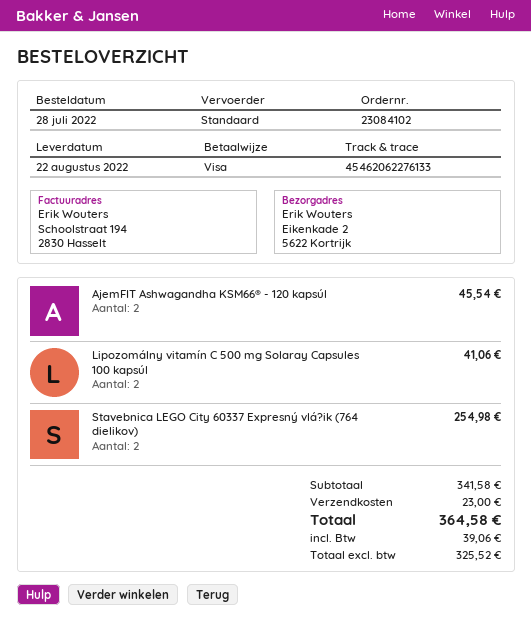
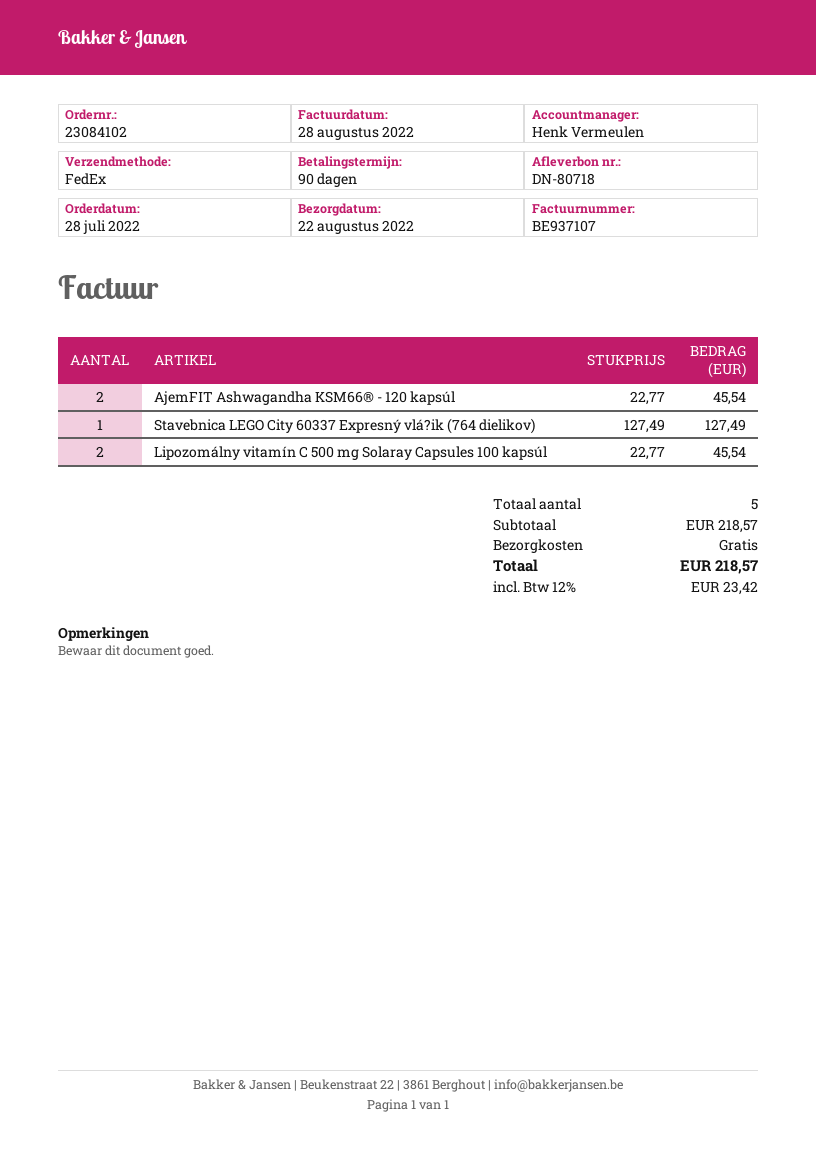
shipping method: standard -> FedEx
Lipozomálny vitamín C 500 mg Solaray Capsules 100 kapsúl: 2 for 41.06 -> 2 for 45.54
Stavebnica LEGO City 60337 Expresný vlá?ik (764 dielikov): 2 for 254.98 -> 1 for 127.49
subtotal: 341.58 -> 218.57
shipping: 23.00 -> 0.00
tax: 39.06 -> 23.42
total: 364.58 -> 218.57

